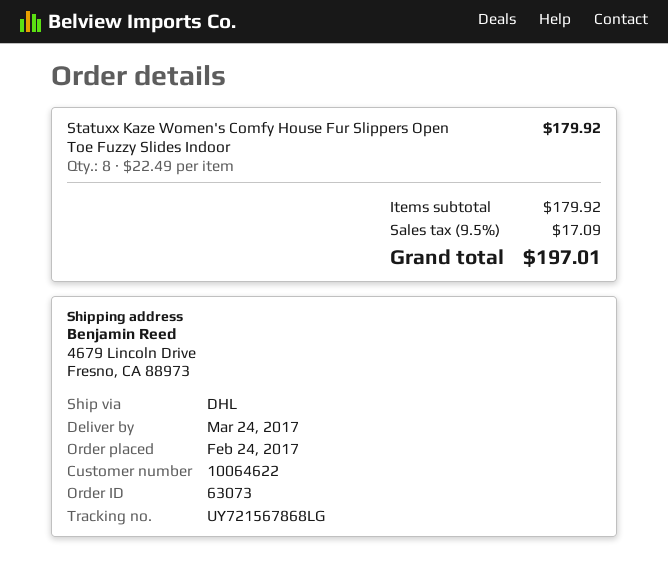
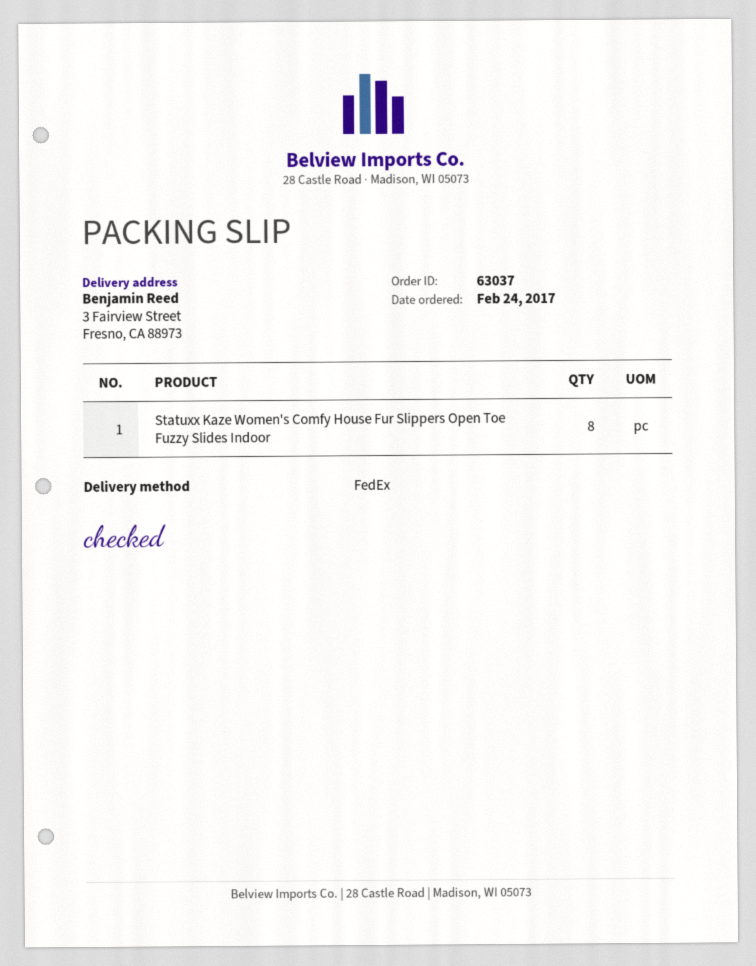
order number: 63073 -> 63037
shipping method: DHL -> FedEx
ship to: 4679 Lincoln Drive, Fresno, CA 88973 -> 3 Fairview Street, Fresno, CA 88973

